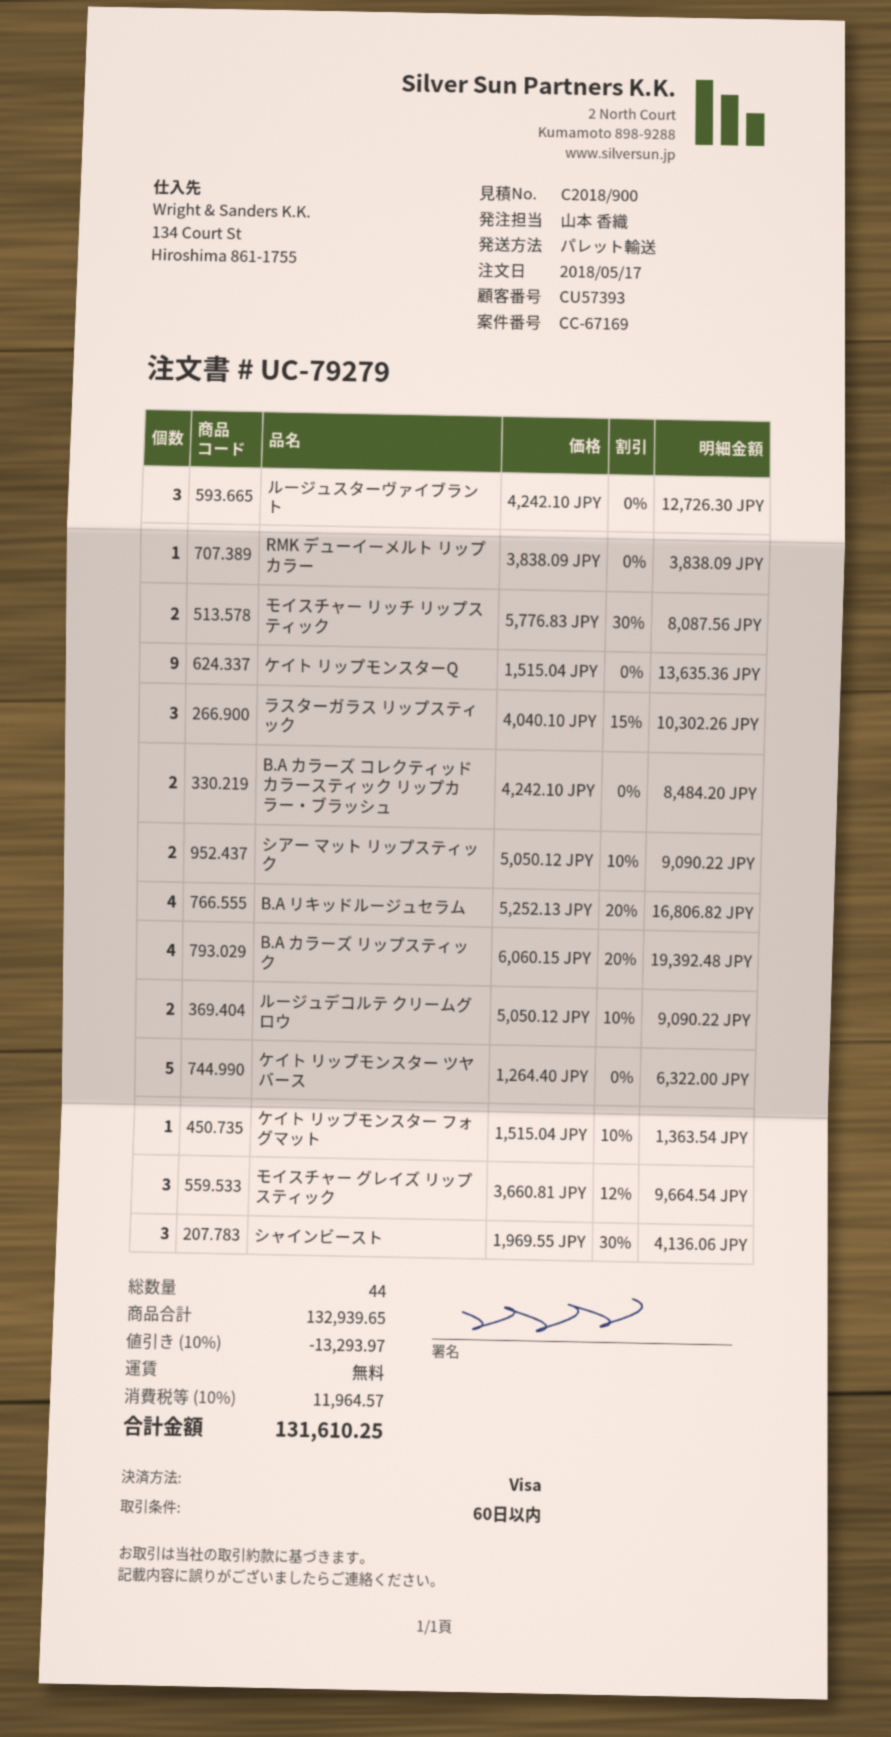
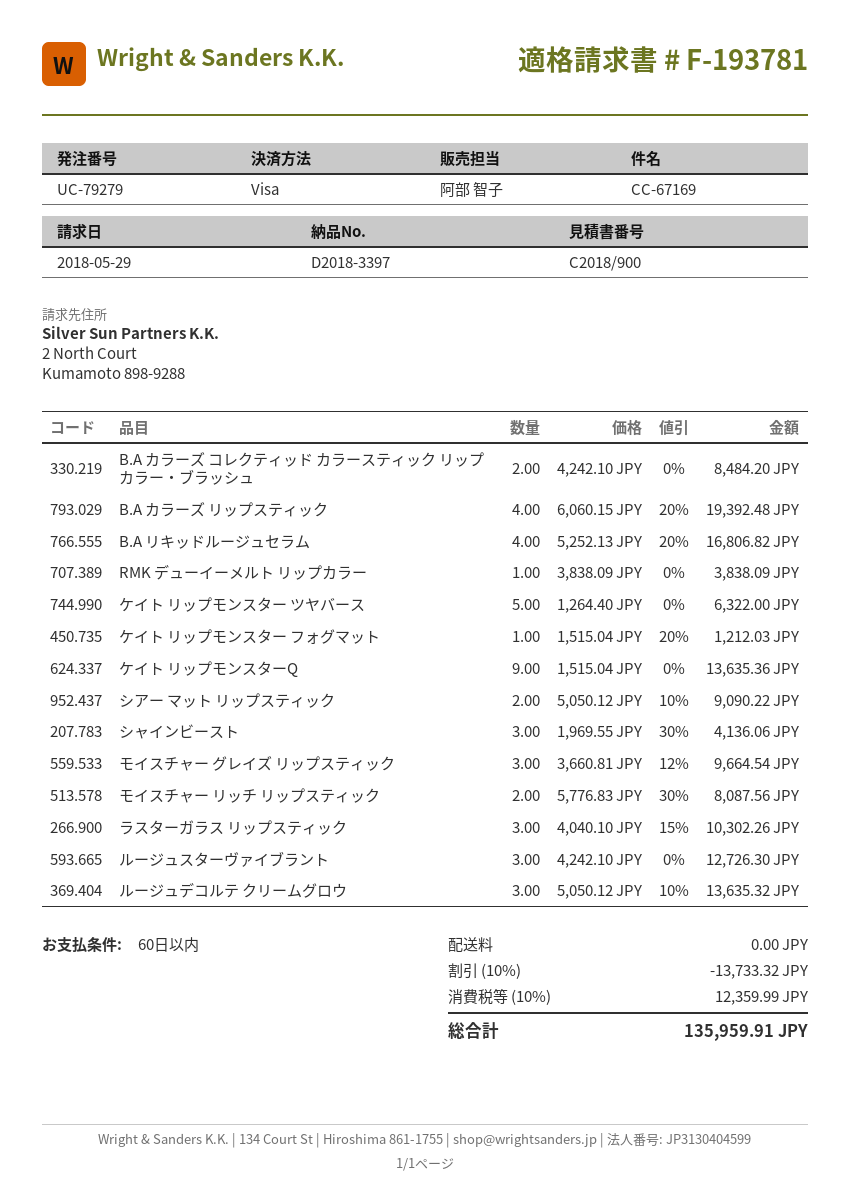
ルージュデコルテ クリームグロウ: 2 x 5050.12 - 10% = 9090.22 -> 3 x 5050.12 - 10% = 13635.32
ケイト リップモンスター フォグマット: 1 x 1515.04 - 10% = 1363.54 -> 1 x 1515.04 - 20% = 1212.03
discount: 10% = 13293.97 -> 10% = 13733.32
tax: 10% = 11964.57 -> 10% = 12359.99
total: 131610.25 -> 135959.91

